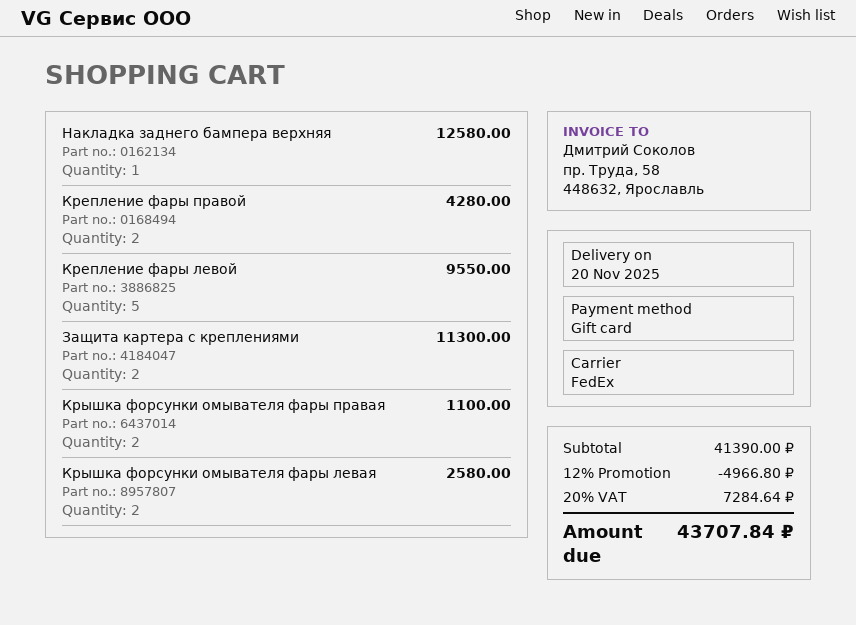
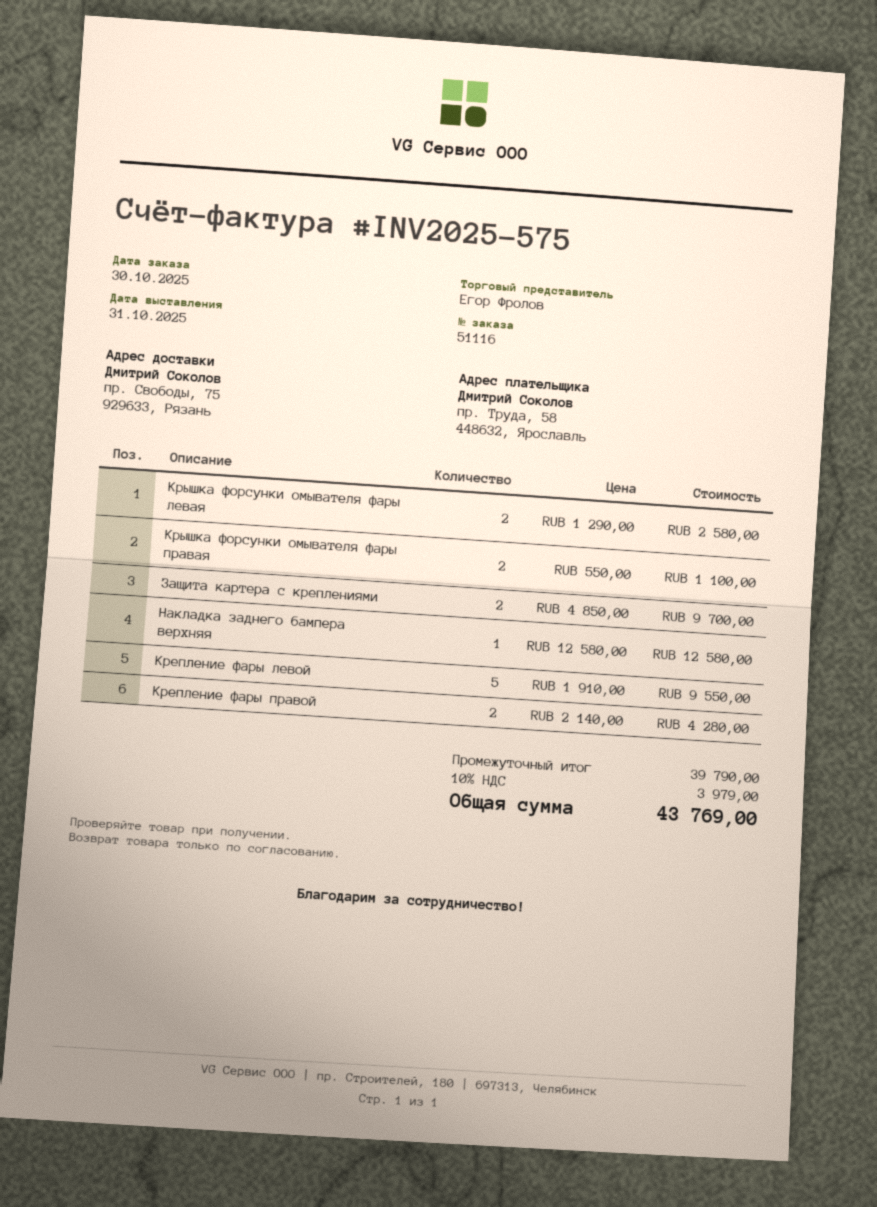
Защита картера с креплениями: 2 for 11300.00 -> 2 for 9700.00
subtotal: 41390.00 -> 39790.00
discount: 12% = 4966.80 -> none
tax: 20% = 7284.64 -> 10% = 3979.00
total: 43707.84 -> 43769.00

